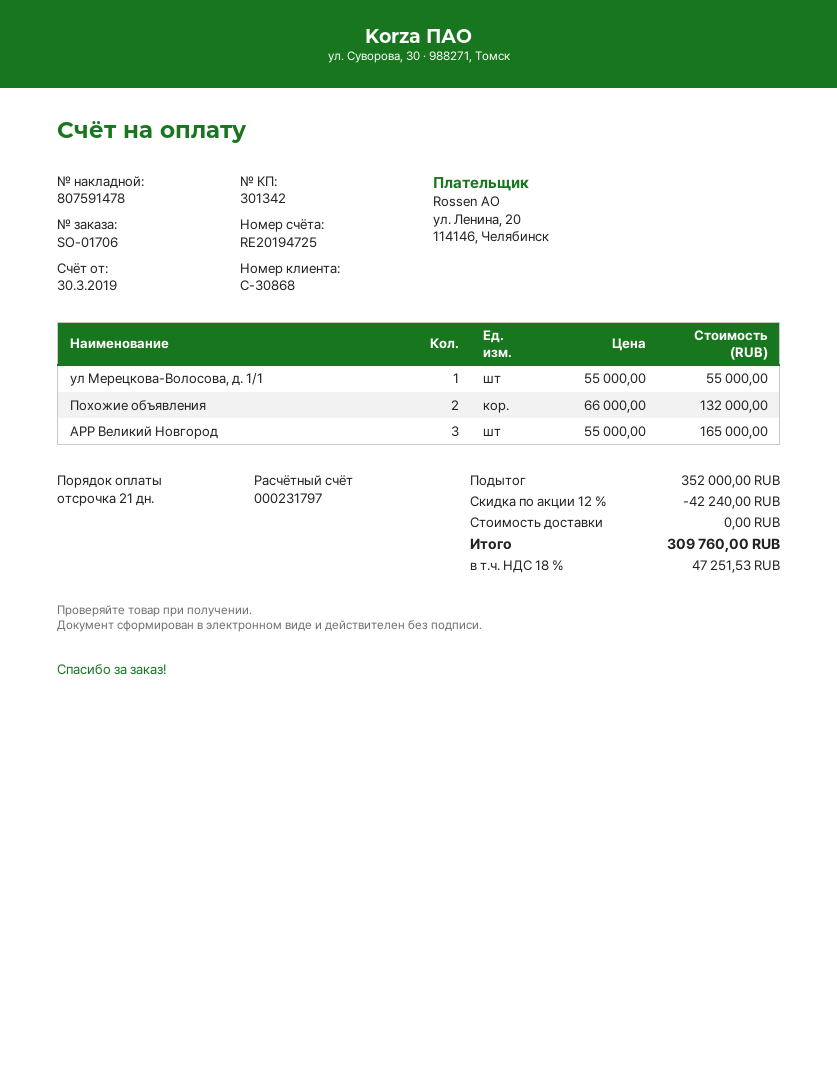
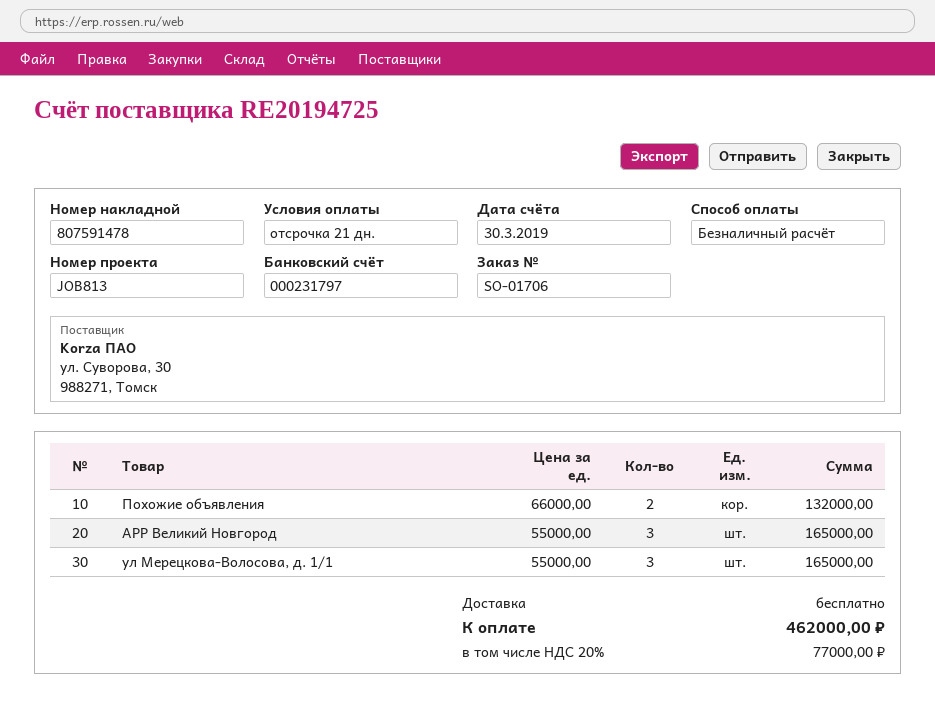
ул Мерецкова-Волосова, д. 1/1: 1 x 55000.00 = 55000.00 -> 3 x 55000.00 = 165000.00
discount: 12% = 42240.00 -> none
tax: 18% = 47251.53 -> 20% = 77000.00
total: 309760.00 -> 462000.00

